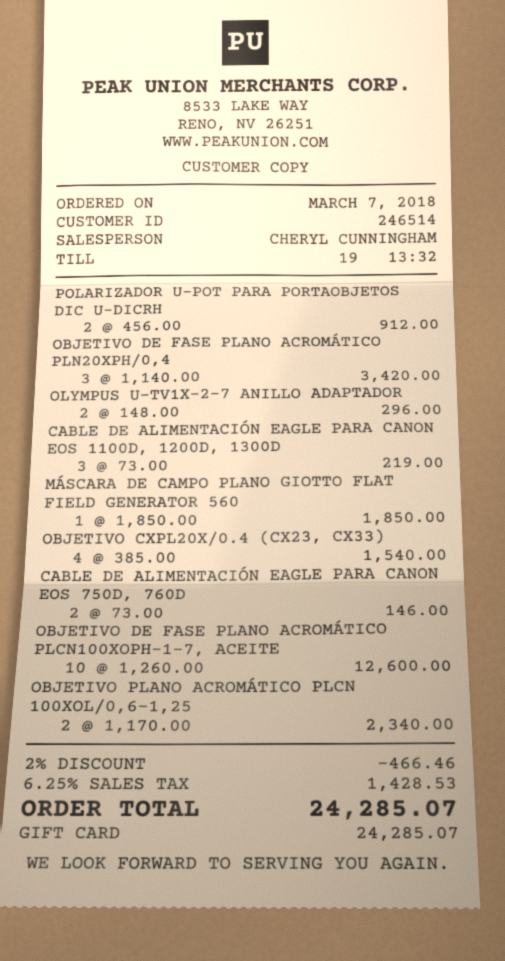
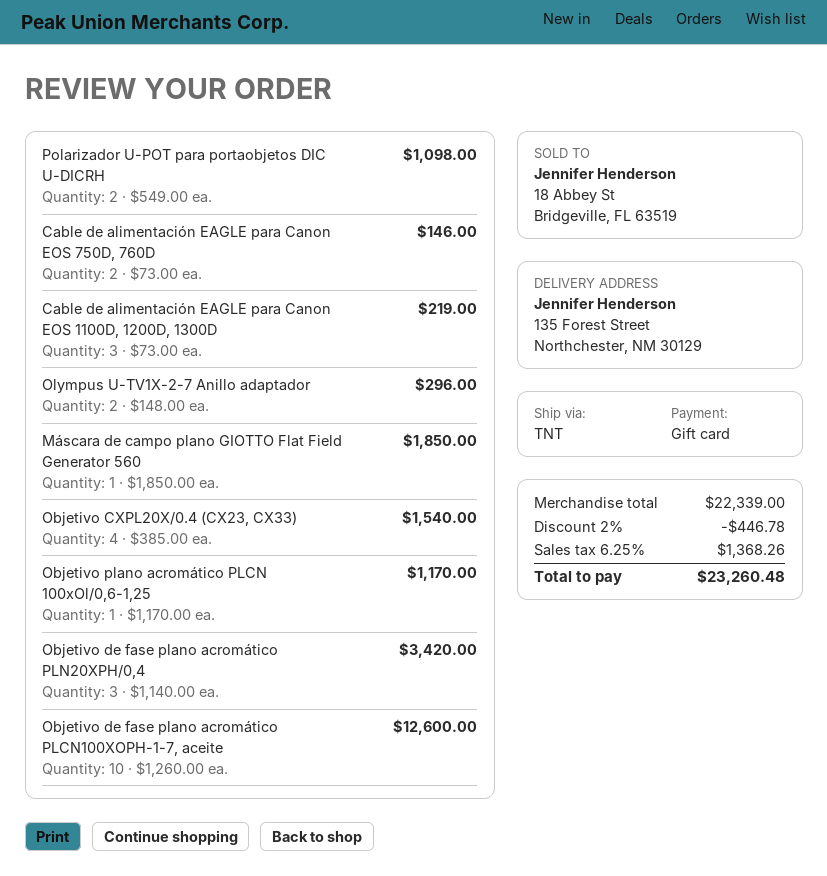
POLARIZADOR U-POT PARA PORTAOBJETOS DIC U-DICRH: 2 x 456.00 = 912.00 -> 2 x 549.00 = 1098.00
OBJETIVO PLANO ACROMÁTICO PLCN 100XOL/0,6-1,25: 2 x 1170.00 = 2340.00 -> 1 x 1170.00 = 1170.00
discount: 2% = 466.46 -> 2% = 446.78
tax: 6.25% = 1428.53 -> 6.25% = 1368.26
total: 24285.07 -> 23260.48

